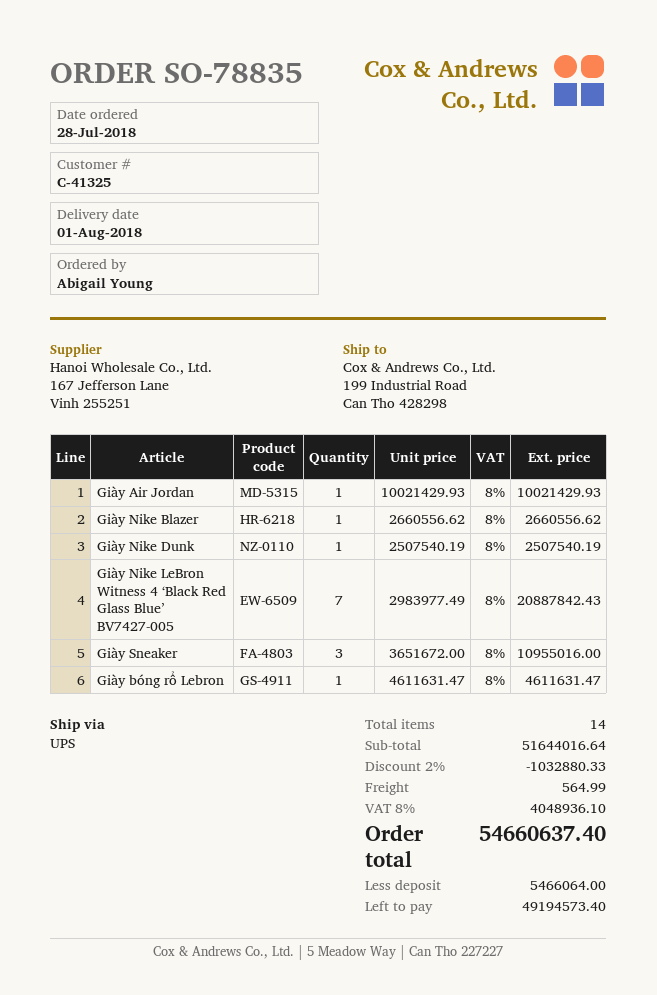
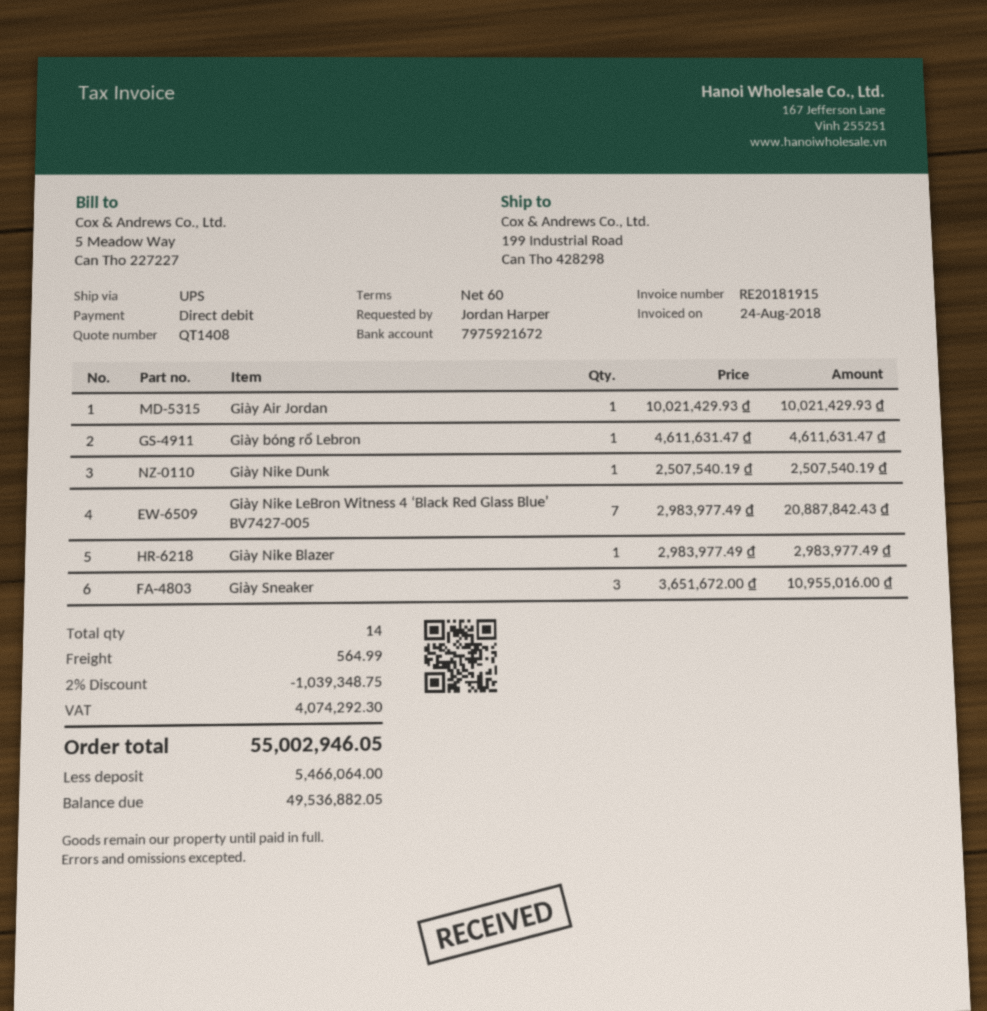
ordered by: Abigail Young -> Jordan Harper
Giày Nike Blazer: 1 x 2660556.62 = 2660556.62 -> 1 x 2983977.49 = 2983977.49
discount: 2% = 1032880.33 -> 2% = 1039348.75
tax: 4048936.10 -> 4074292.30
total: 54660637.40 -> 55002946.05
balance: 49194573.40 -> 49536882.05

